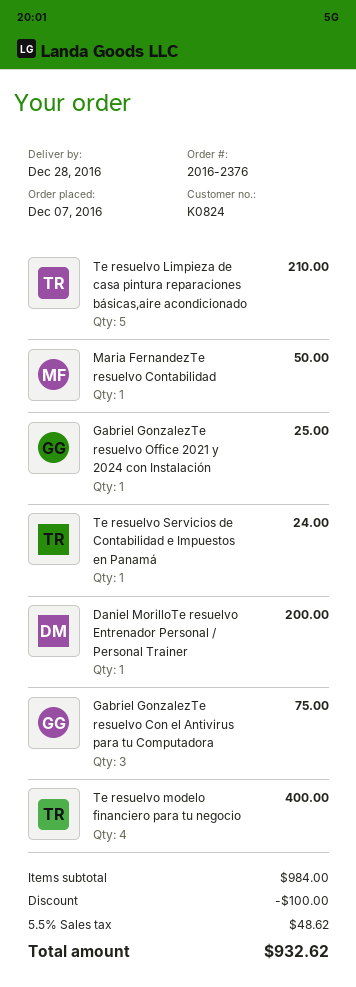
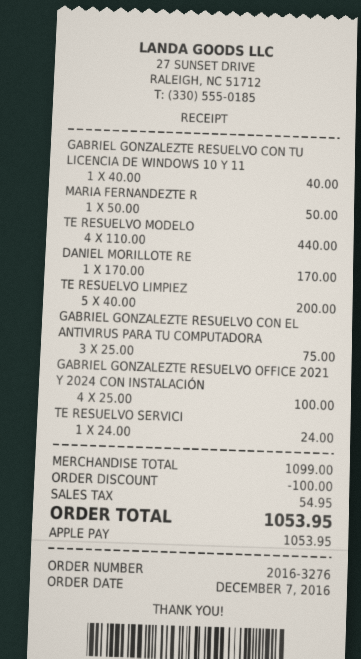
order number: 2016-2376 -> 2016-3276
Te resuelvo Limpieza de casa pintura reparaciones básicas,aire acondicionado: 5 for 210.00 -> 5 for 200.00
Gabriel GonzalezTe resuelvo Office 2021 y 2024 con Instalación: 1 for 25.00 -> 4 for 100.00
Daniel MorilloTe resuelvo Entrenador Personal / Personal Trainer: 1 for 200.00 -> 1 for 170.00
Te resuelvo modelo financiero para tu negocio: 4 for 400.00 -> 4 for 440.00
GABRIEL GONZALEZTE RESUELVO CON TU LICENCIA DE WINDOWS 10 Y 11: none -> 1 for 40.00
subtotal: 984.00 -> 1099.00
tax: 48.62 -> 54.95
total: 932.62 -> 1053.95

